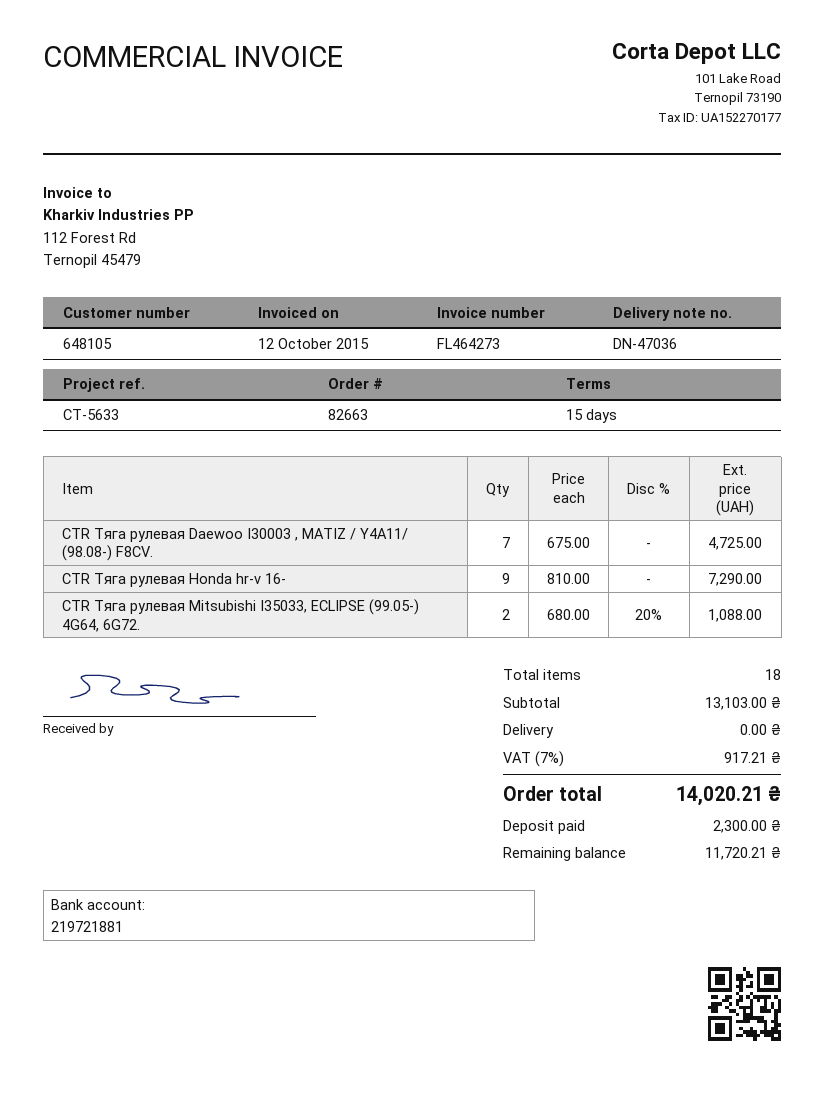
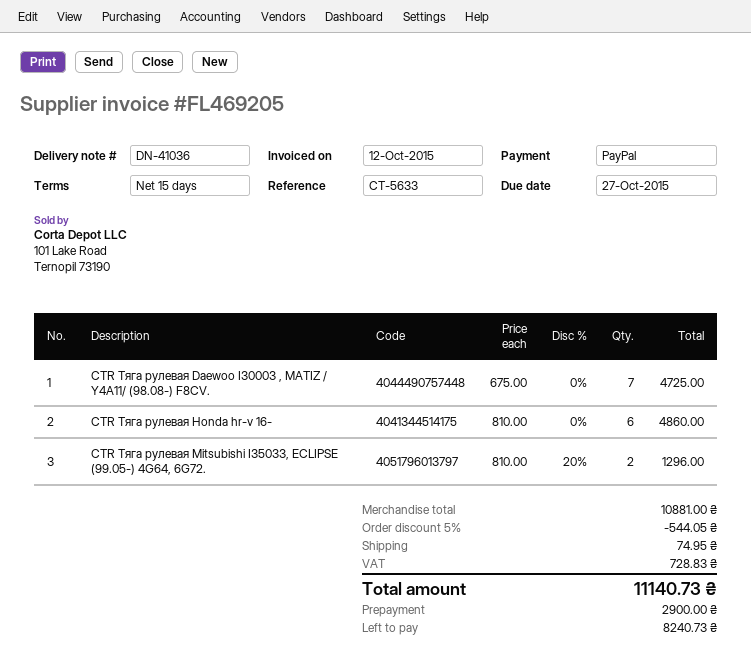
delivery note number: DN-47036 -> DN-41036
invoice number: FL464273 -> FL469205
CTR Тяга рулевая Honda hr-v 16-: 9 x 810.00 = 7290.00 -> 6 x 810.00 = 4860.00
CTR Тяга рулевая Mitsubishi I35033, ECLIPSE (99.05-) 4G64, 6G72.: 2 x 680.00 - 20% = 1088.00 -> 2 x 810.00 - 20% = 1296.00
subtotal: 13103.00 -> 10881.00
discount: none -> 5% = 544.05
shipping: 0.00 -> 74.95
tax: 917.21 -> 728.83
total: 14020.21 -> 11140.73
deposit: 2300.00 -> 2900.00
balance: 11720.21 -> 8240.73

